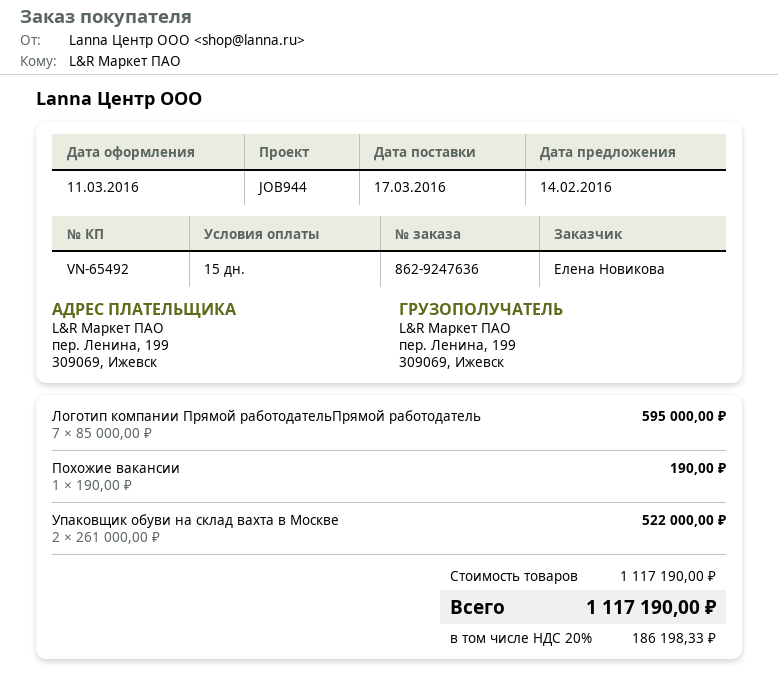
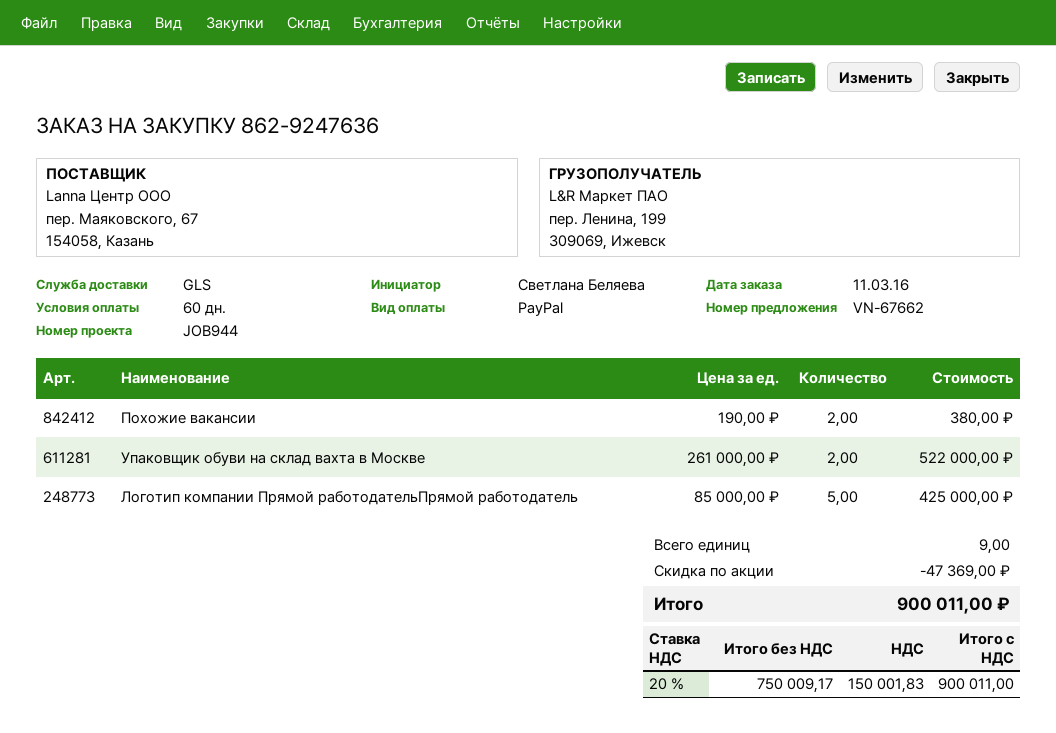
quote number: VN-65492 -> VN-67662
payment terms: 15 days -> 60 days
ordered by: Елена Новикова -> Светлана Беляева
Логотип компании Прямой работодательПрямой работодатель: 7 x 85000.00 = 595000.00 -> 5 x 85000.00 = 425000.00
Похожие вакансии: 1 x 190.00 = 190.00 -> 2 x 190.00 = 380.00
discount: none -> 47369.00
tax: 20% = 186198.33 -> 20% = 150001.83
total: 1117190.00 -> 900011.00

